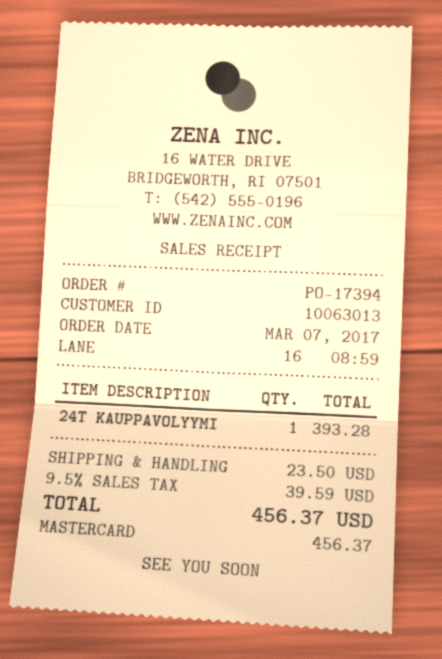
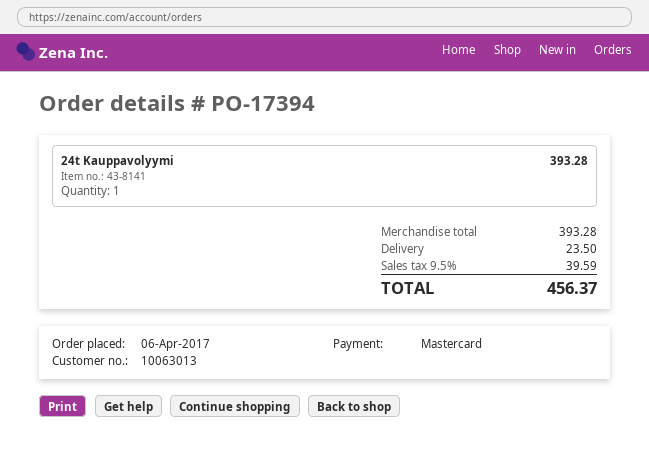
order date: 2017-03-07 -> 2017-04-06

